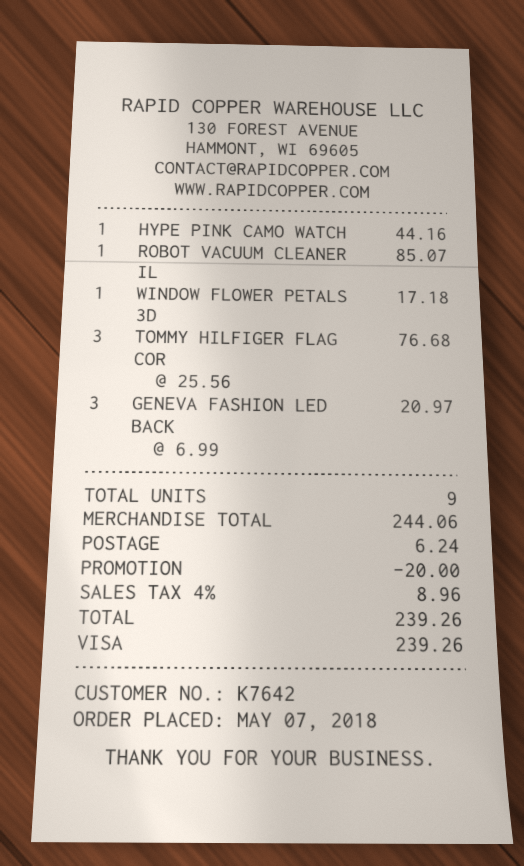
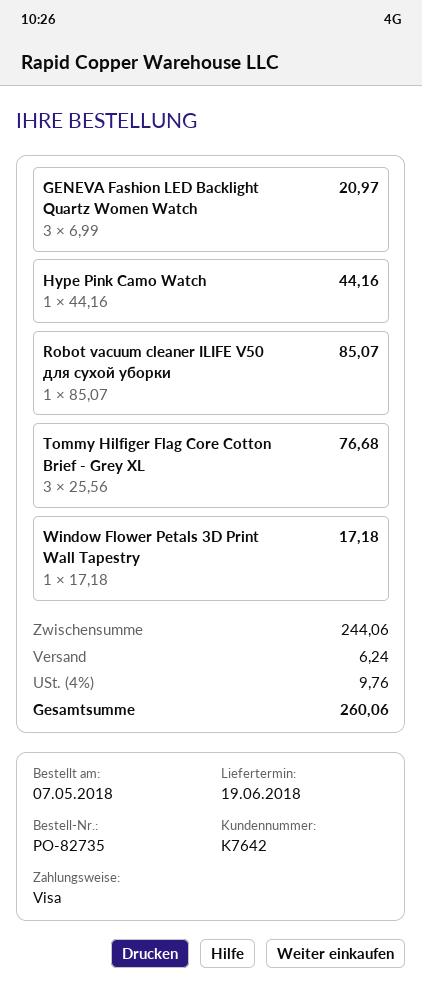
discount: 20.00 -> none
tax: 4% = 8.96 -> 4% = 9.76
total: 239.26 -> 260.06

